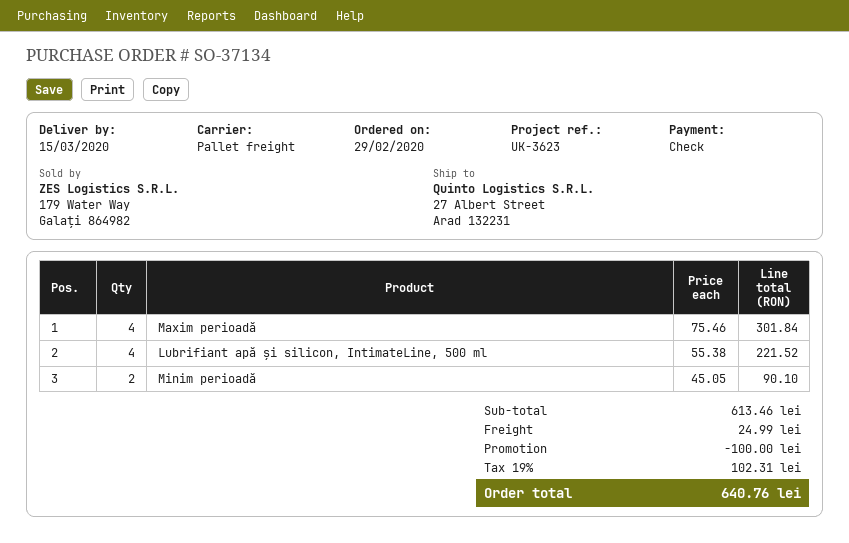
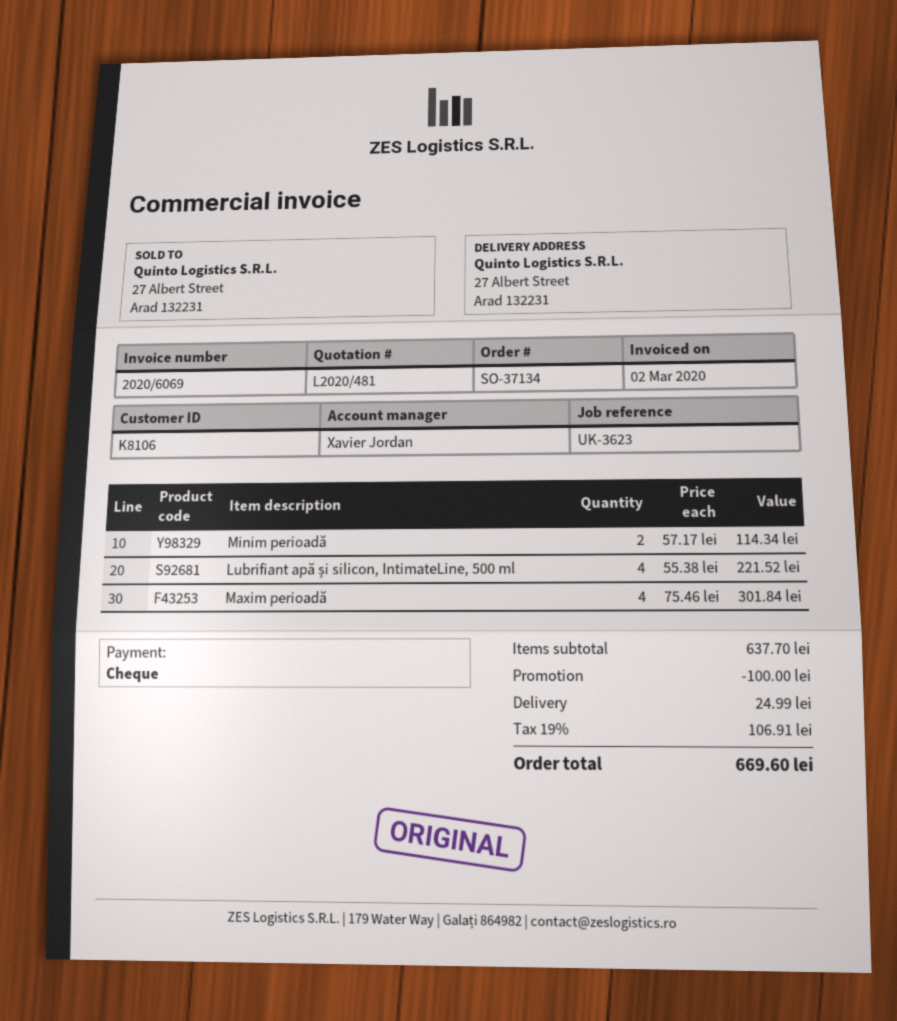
Minim perioadă: 2 x 45.05 = 90.10 -> 2 x 57.17 = 114.34
subtotal: 613.46 -> 637.70
tax: 19% = 102.31 -> 19% = 106.91
total: 640.76 -> 669.60

